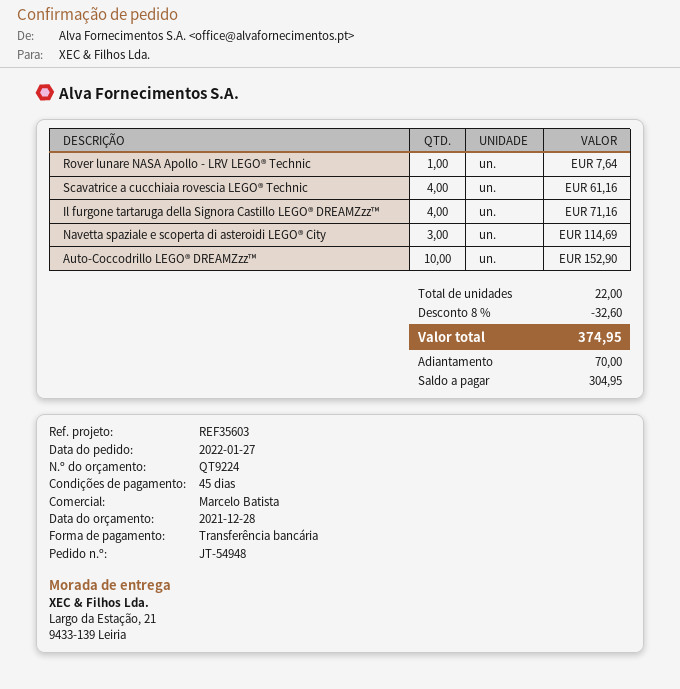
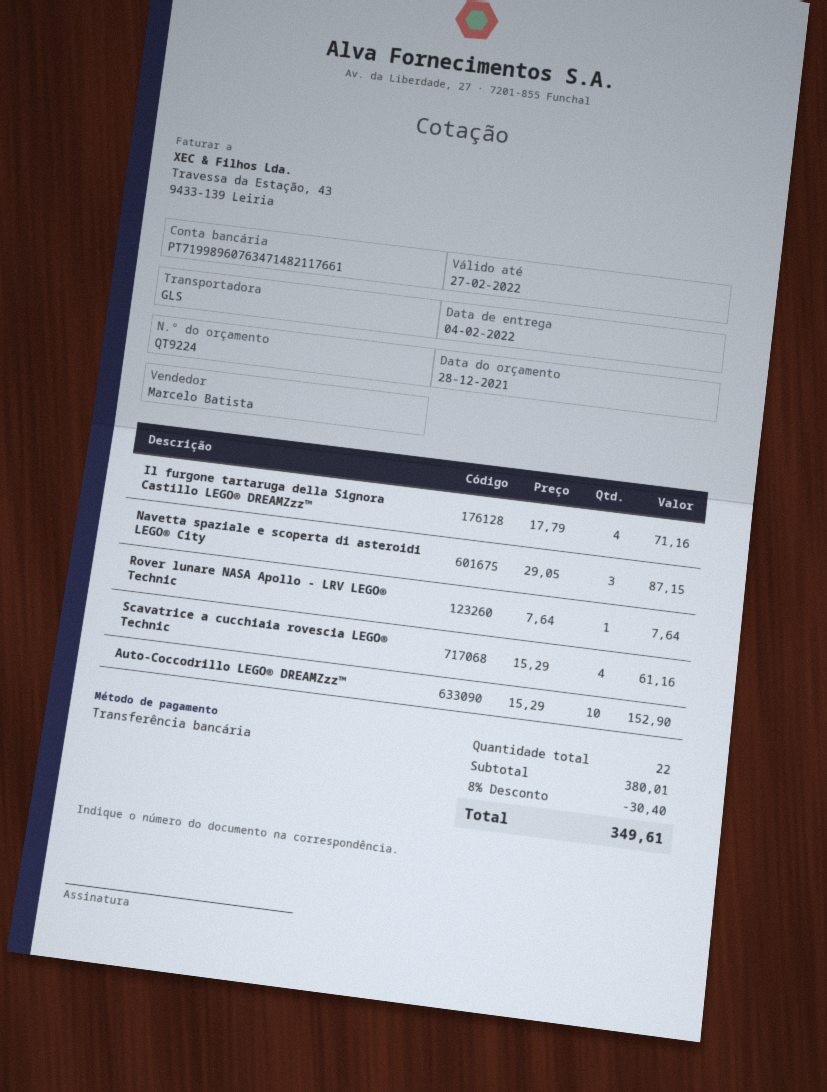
Navetta spaziale e scoperta di asteroidi LEGO® City: 3 for 114.69 -> 3 for 87.15
discount: 8% = 32.60 -> 8% = 30.40
total: 374.95 -> 349.61

